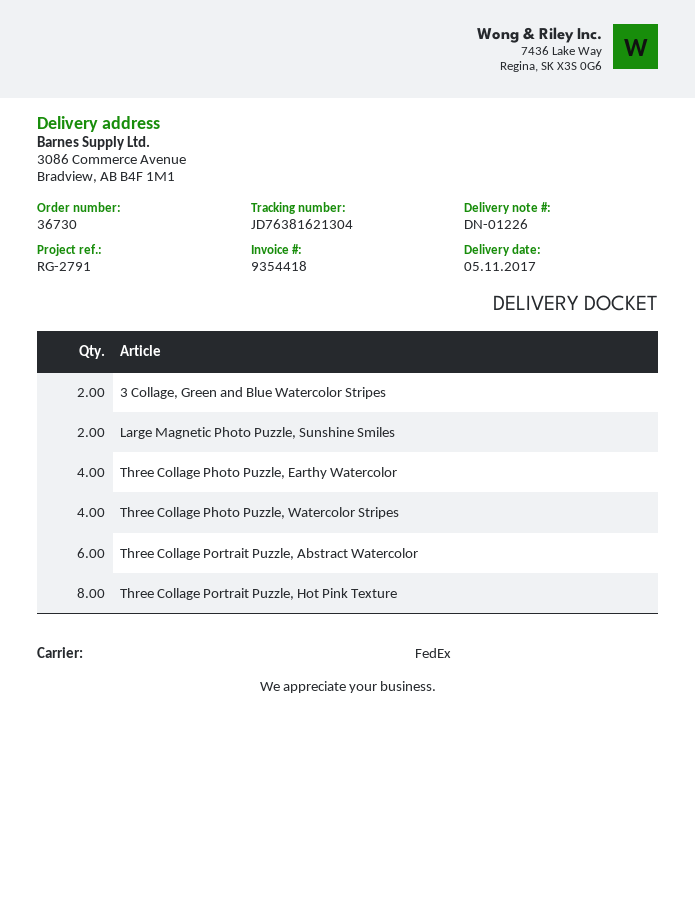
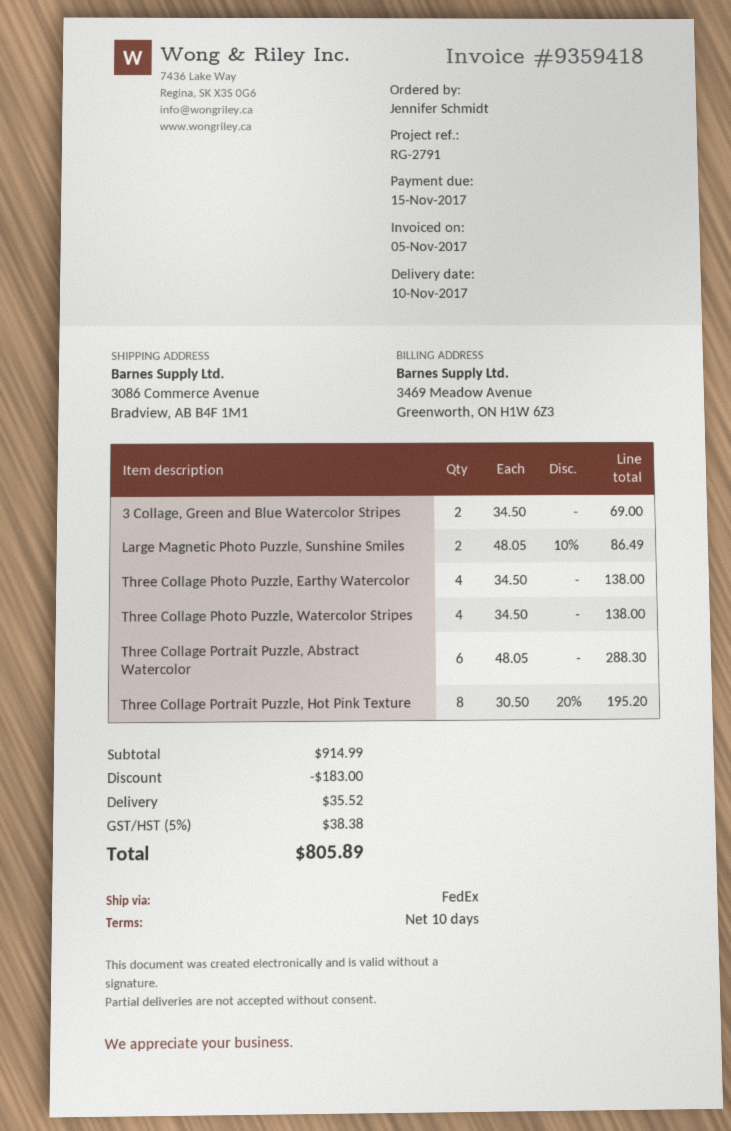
delivery date: 2017-11-05 -> 2017-11-10
invoice number: 9354418 -> 9359418

